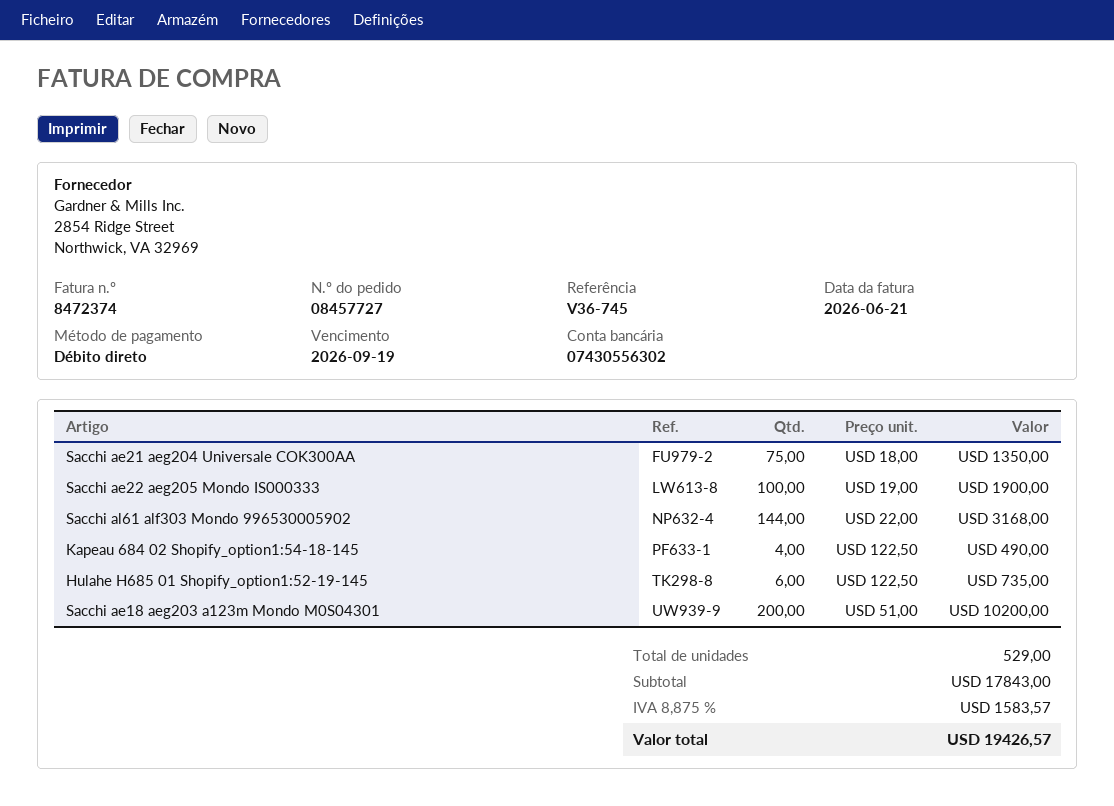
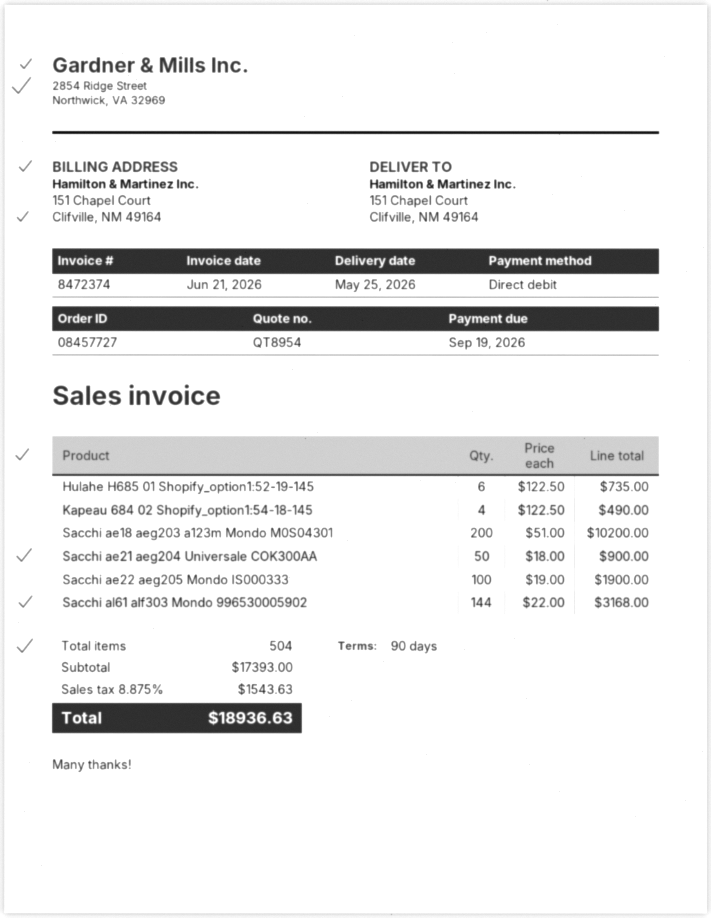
Sacchi ae21 aeg204 Universale COK300AA: 75 x 18.00 = 1350.00 -> 50 x 18.00 = 900.00
total quantity: 529 -> 504
subtotal: 17843.00 -> 17393.00
tax: 8.875% = 1583.57 -> 8.875% = 1543.63
total: 19426.57 -> 18936.63

